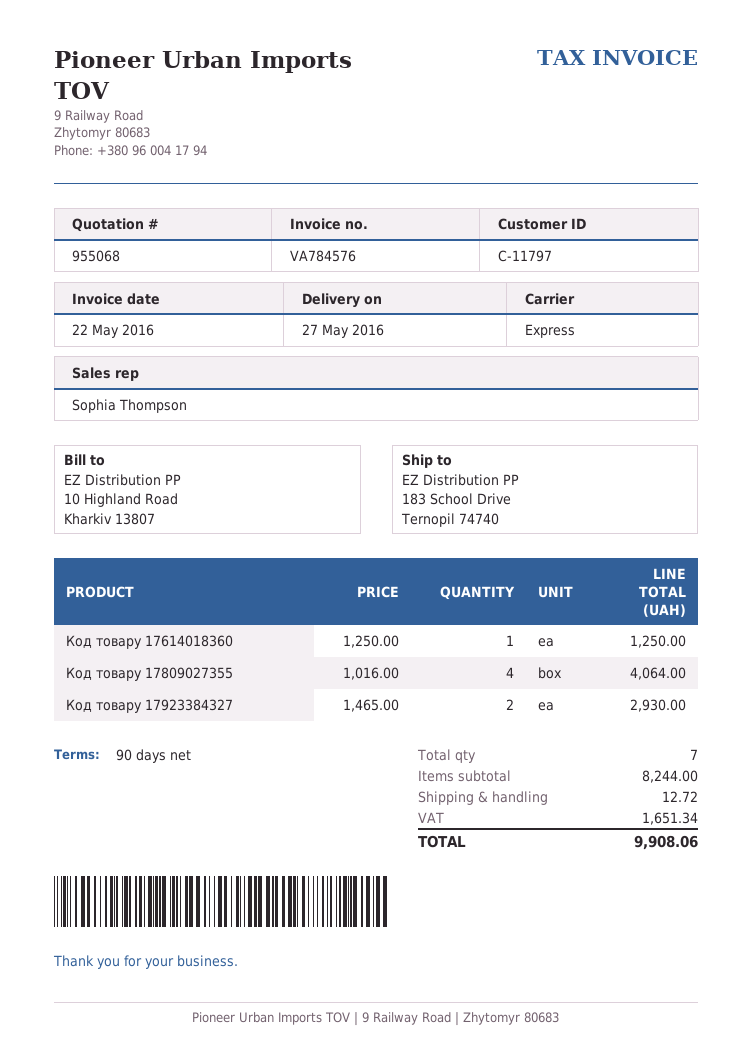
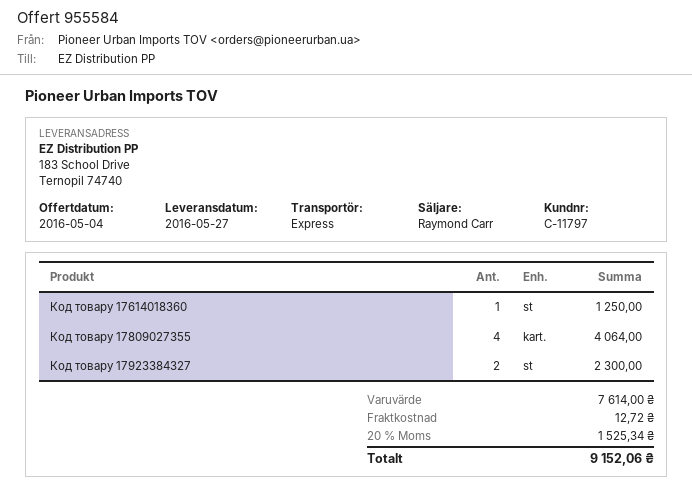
quote number: 955068 -> 955584
sales rep: Sophia Thompson -> Raymond Carr
Код товару 17923384327: 2 for 2930.00 -> 2 for 2300.00
subtotal: 8244.00 -> 7614.00
tax: 1651.34 -> 1525.34
total: 9908.06 -> 9152.06

